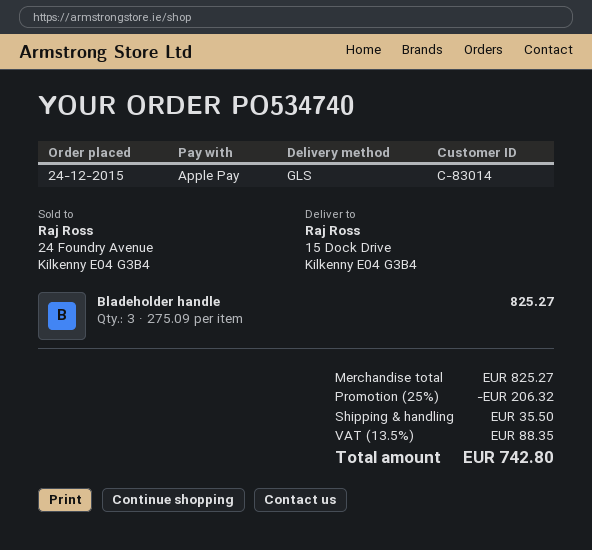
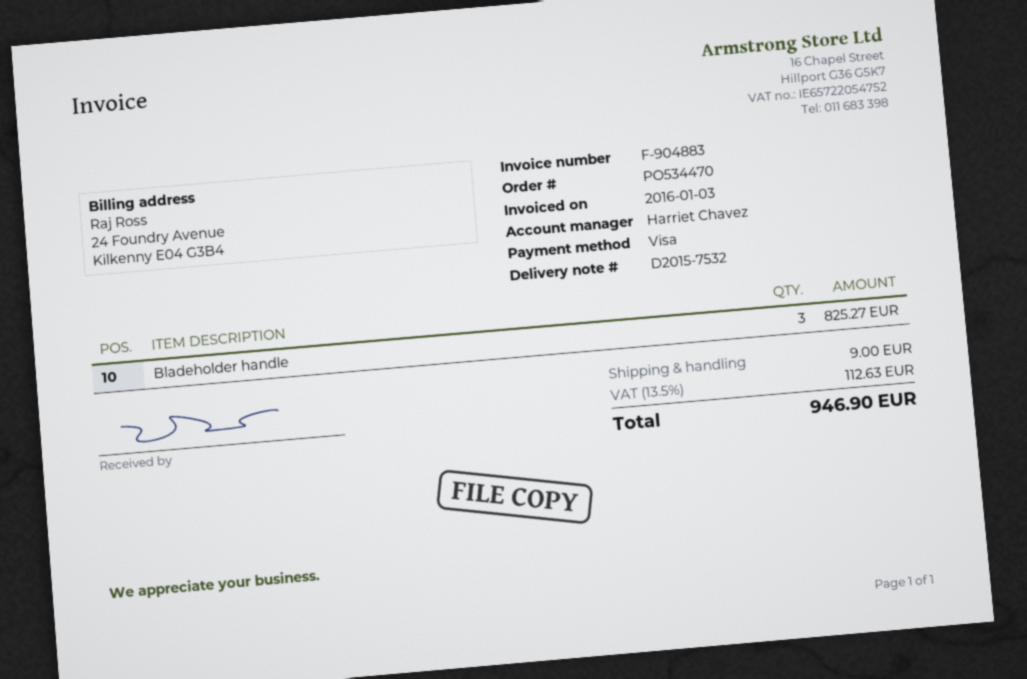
order number: PO534740 -> PO534470
payment method: Apple Pay -> Visa
discount: 25% = 206.32 -> none
shipping: 35.50 -> 9.00
tax: 13.5% = 88.35 -> 13.5% = 112.63
total: 742.80 -> 946.90

